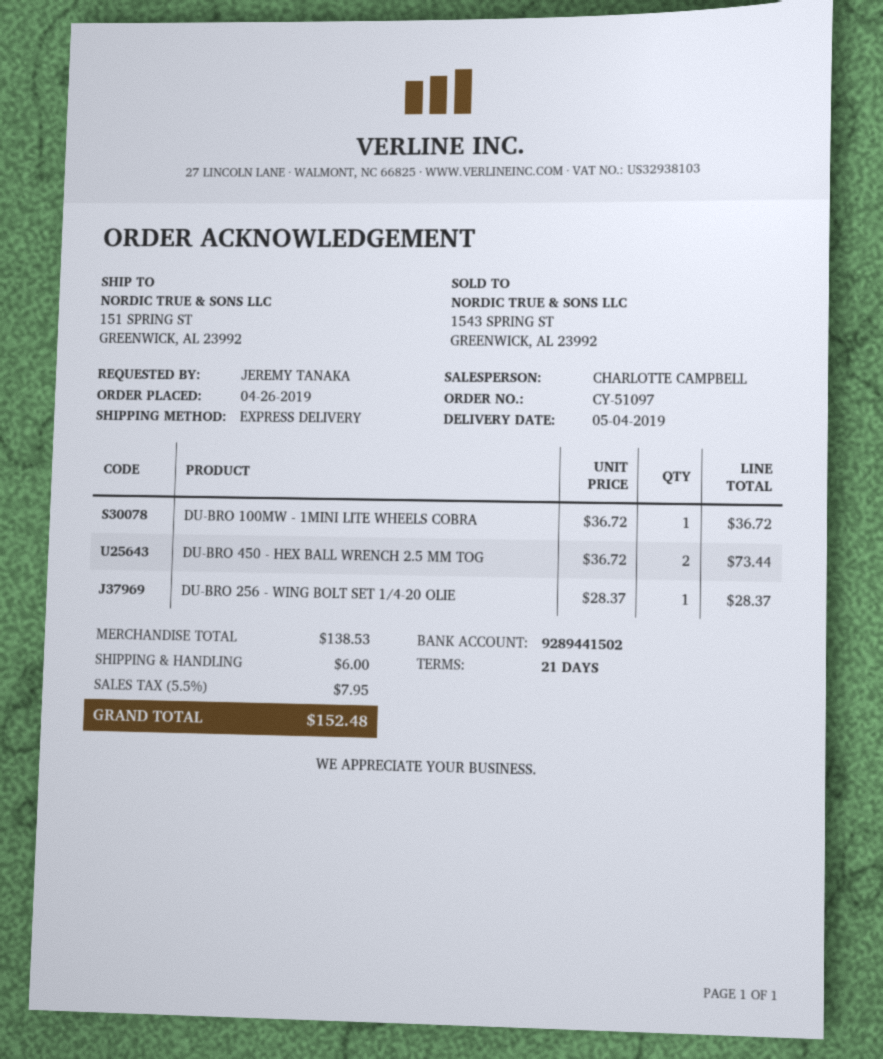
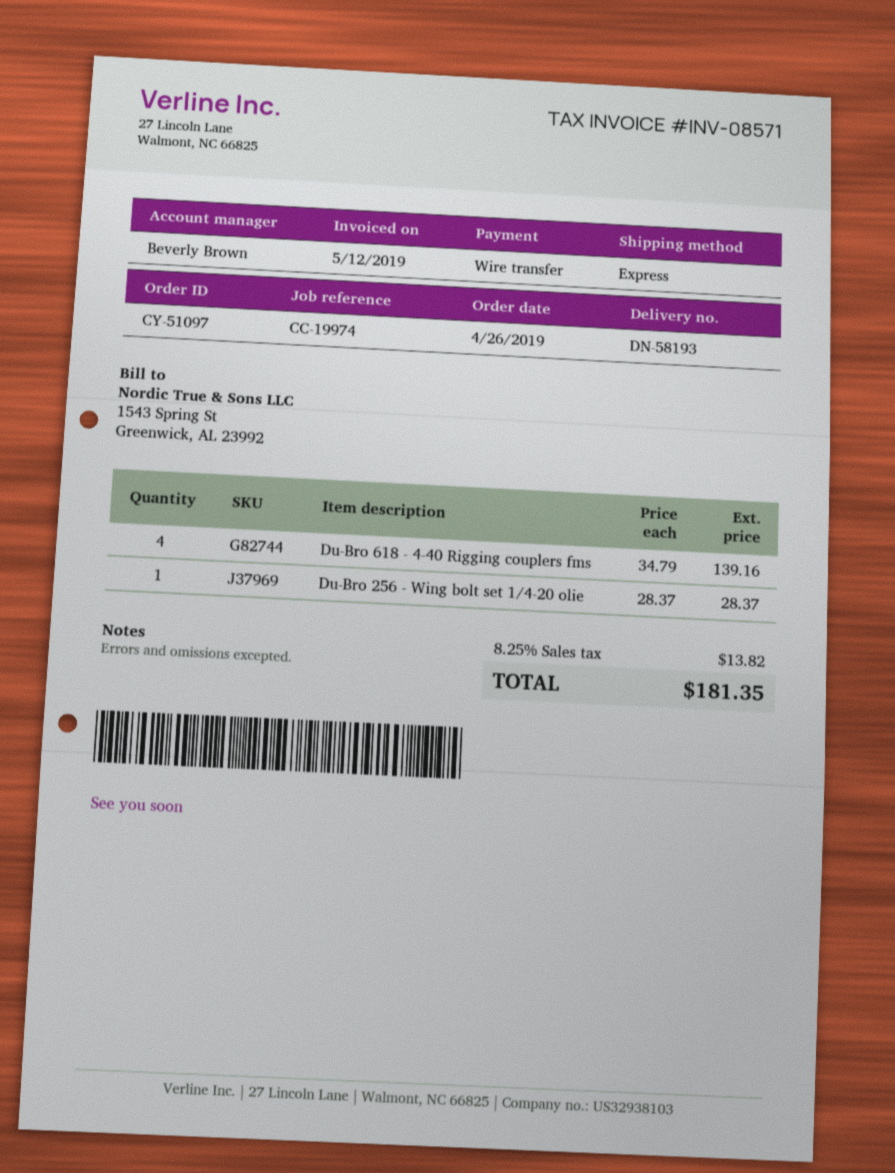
sales rep: CHARLOTTE CAMPBELL -> Beverly Brown
DU-BRO 100MW - 1MINI LITE WHEELS COBRA: 1 x 36.72 = 36.72 -> none
DU-BRO 450 - HEX BALL WRENCH 2.5 MM TOG: 2 x 36.72 = 73.44 -> none
Du-Bro 618 - 4-40 Rigging couplers fms: none -> 4 x 34.79 = 139.16
shipping: 6.00 -> none
tax: 5.5% = 7.95 -> 8.25% = 13.82
total: 152.48 -> 181.35

